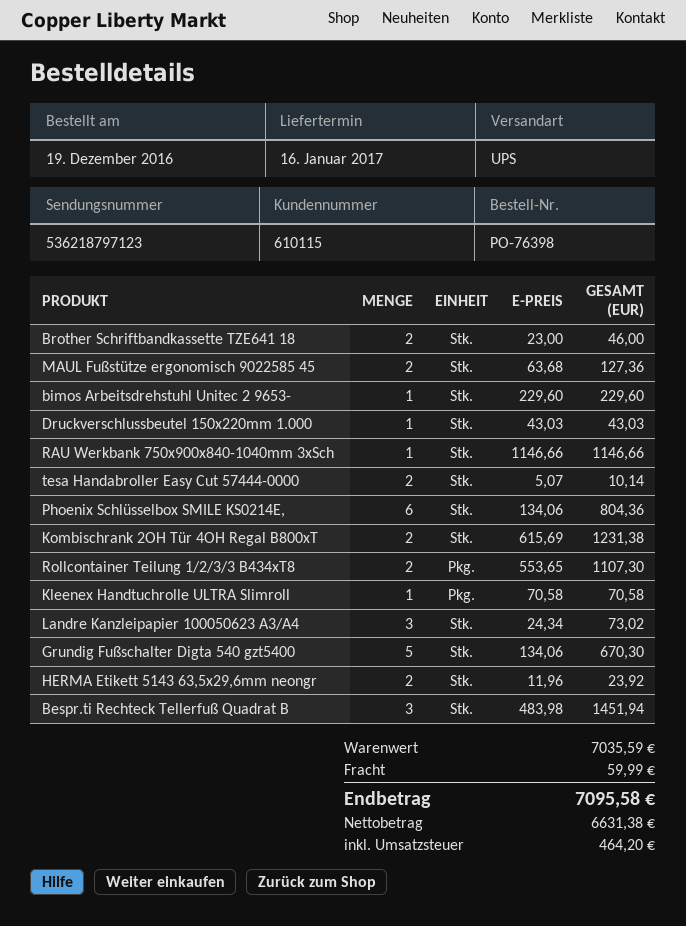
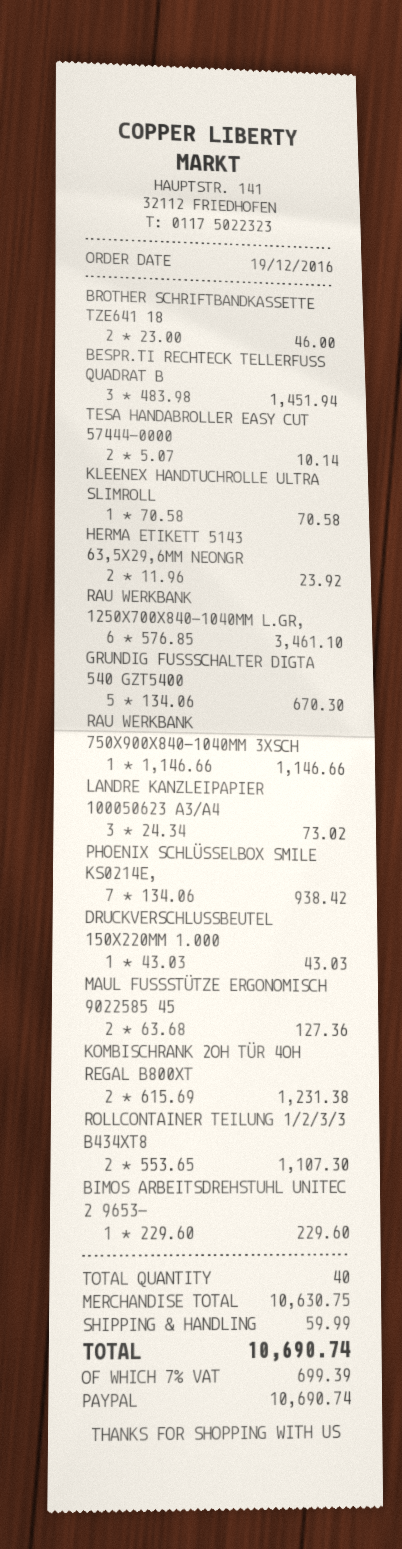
Phoenix Schlüsselbox SMILE KS0214E,: 6 x 134.06 = 804.36 -> 7 x 134.06 = 938.42
RAU WERKBANK 1250X700X840-1040MM L.GR,: none -> 6 x 576.85 = 3461.10
subtotal: 7035.59 -> 10630.75
tax: 464.20 -> 699.39
total: 7095.58 -> 10690.74

